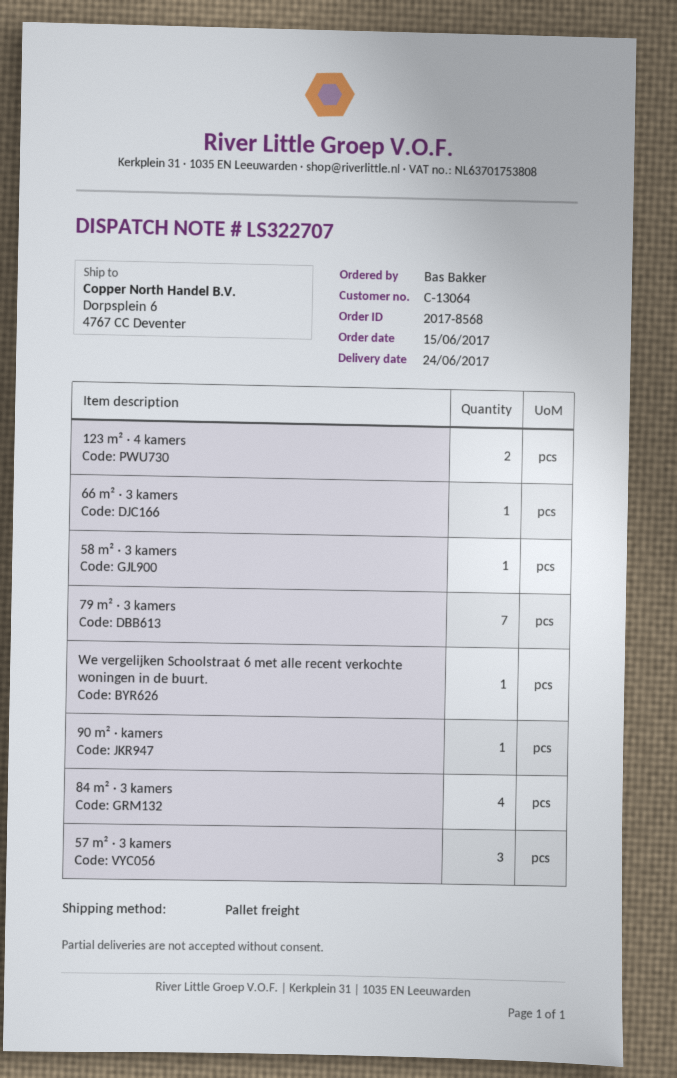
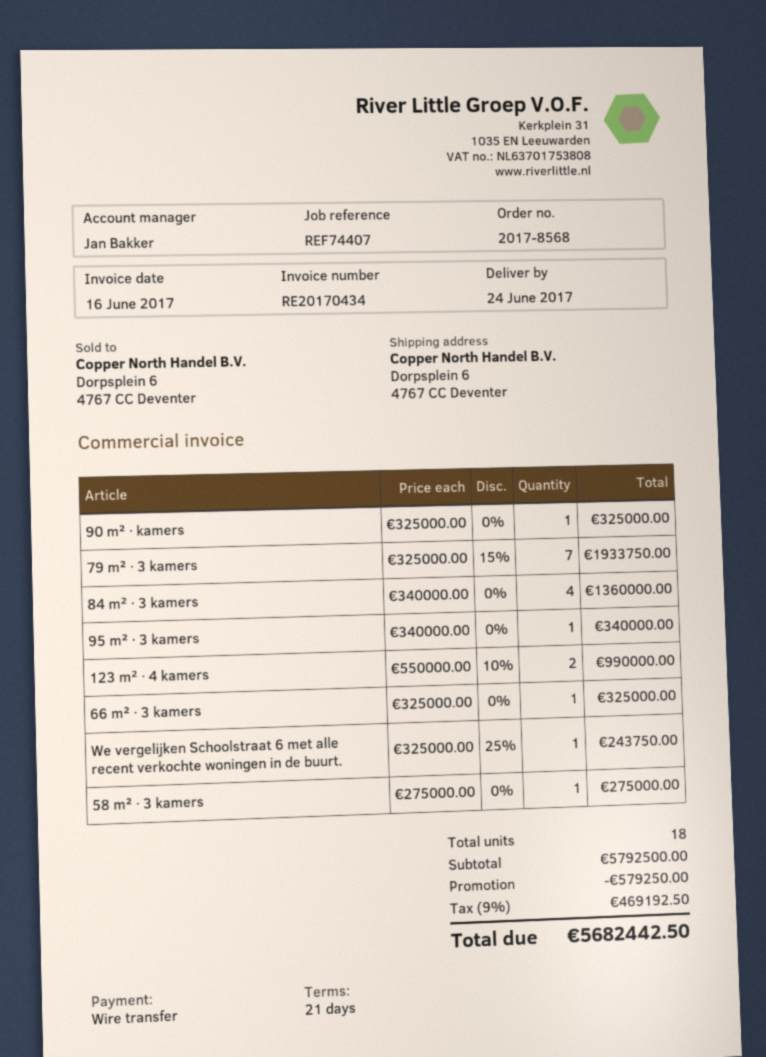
57 m² · 3 kamers: 3 -> none
95 m² · 3 kamers: none -> 1

